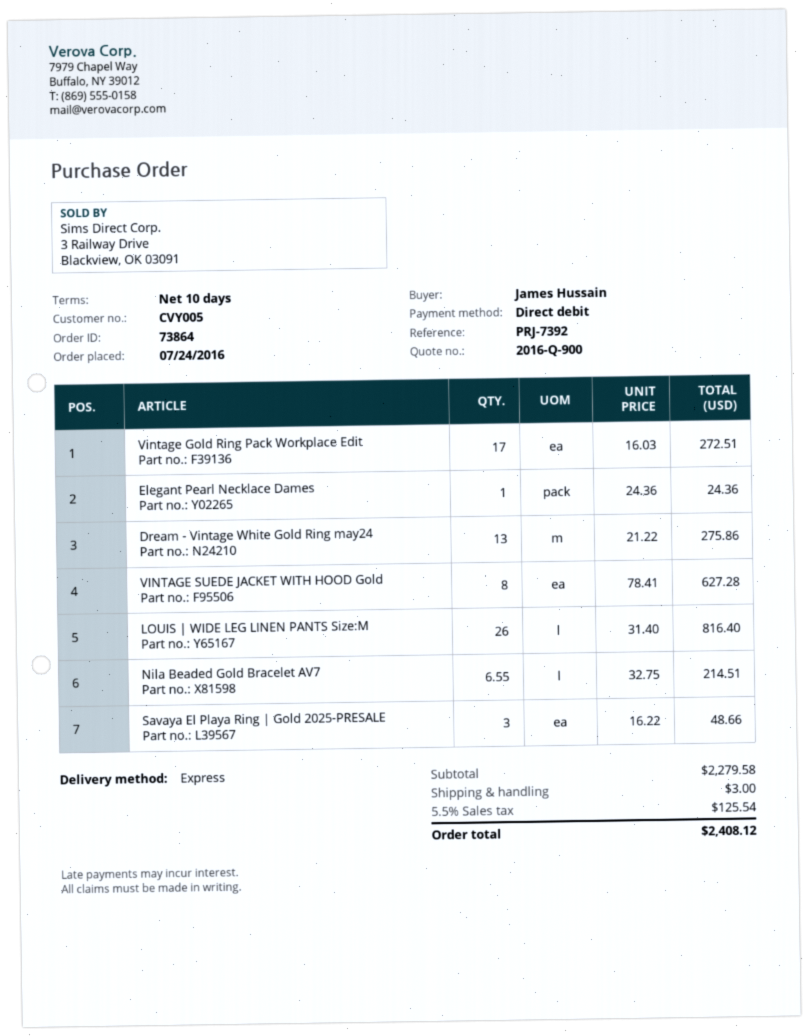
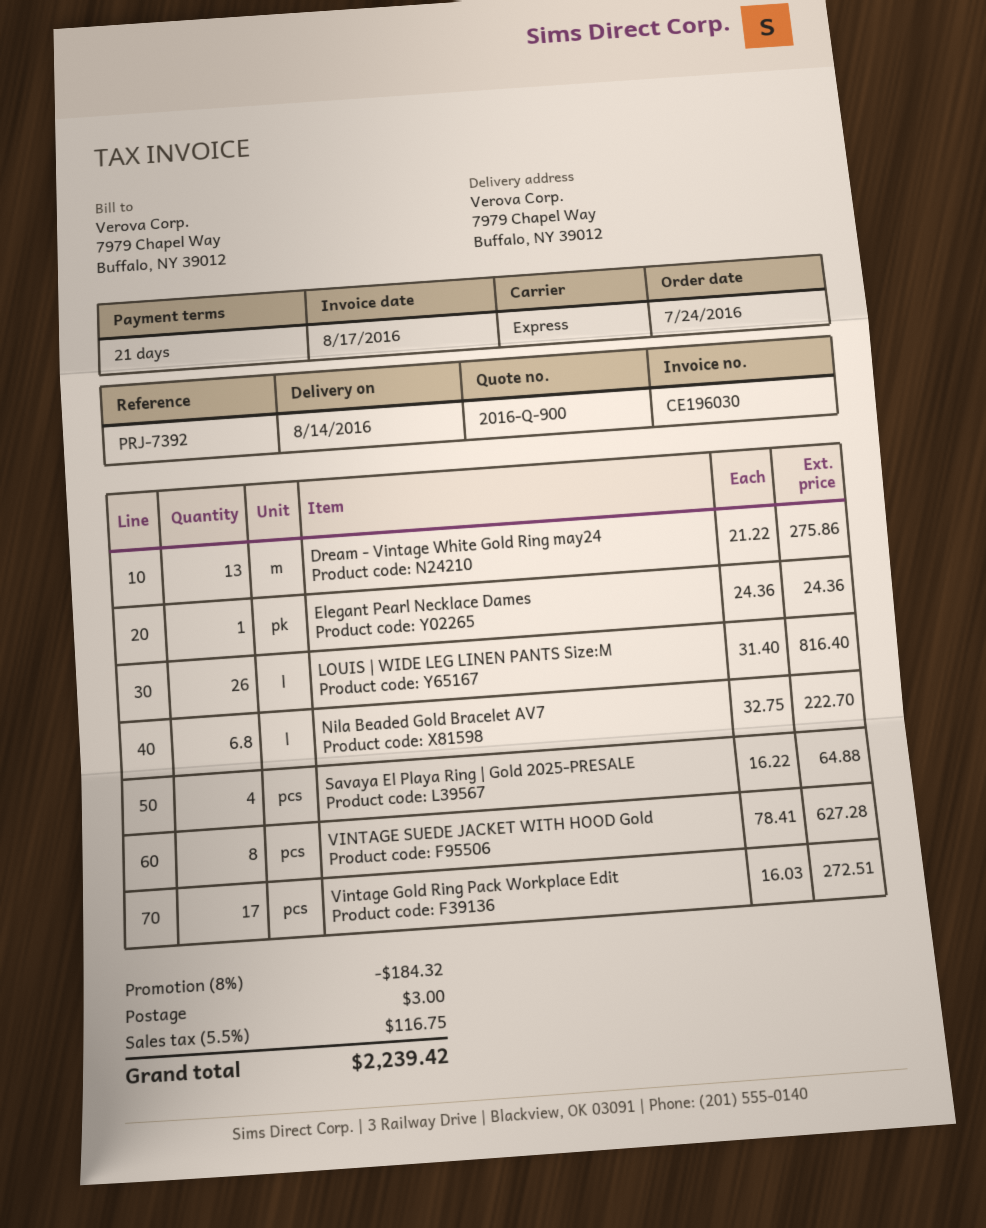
payment terms: 10 days -> 21 days
Nila Beaded Gold Bracelet AV7: 6.55 x 32.75 = 214.51 -> 6.8 x 32.75 = 222.70
Savaya El Playa Ring | Gold 2025-PRESALE: 3 x 16.22 = 48.66 -> 4 x 16.22 = 64.88
discount: none -> 8% = 184.32
tax: 5.5% = 125.54 -> 5.5% = 116.75
total: 2408.12 -> 2239.42

